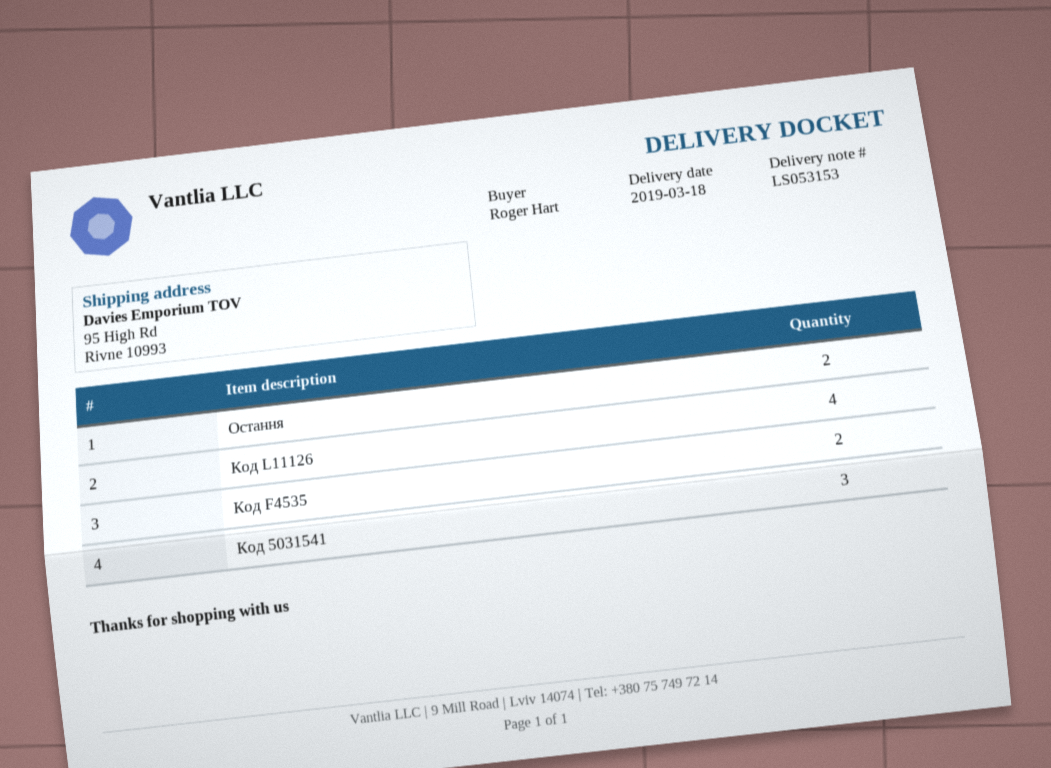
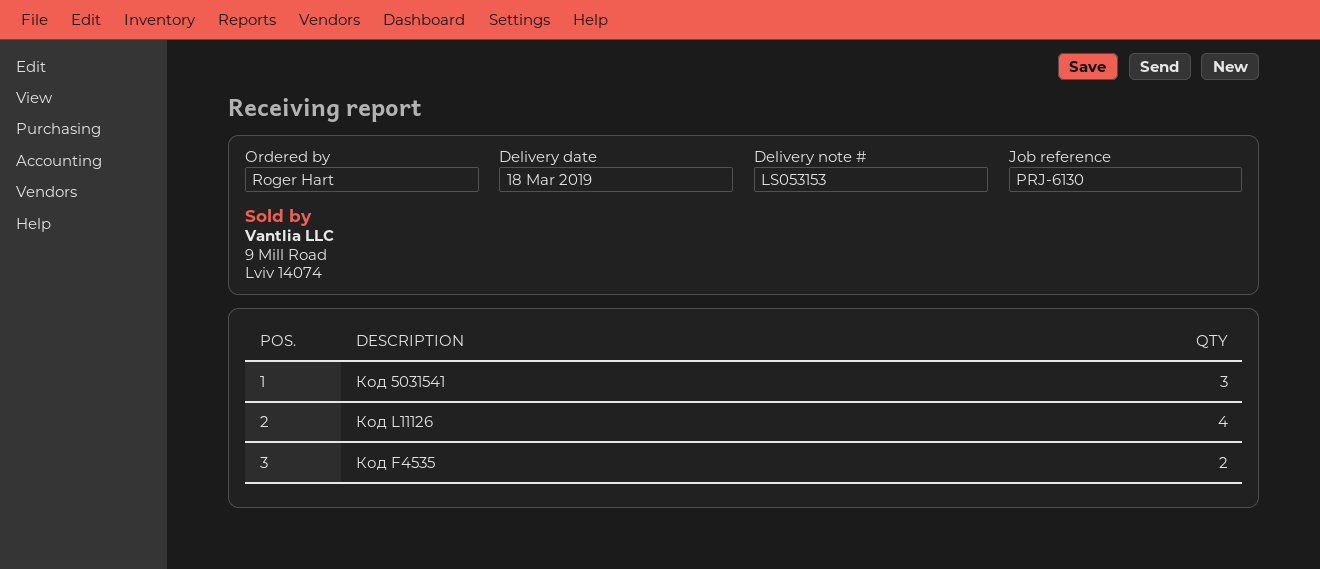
Остання: 2 -> none

